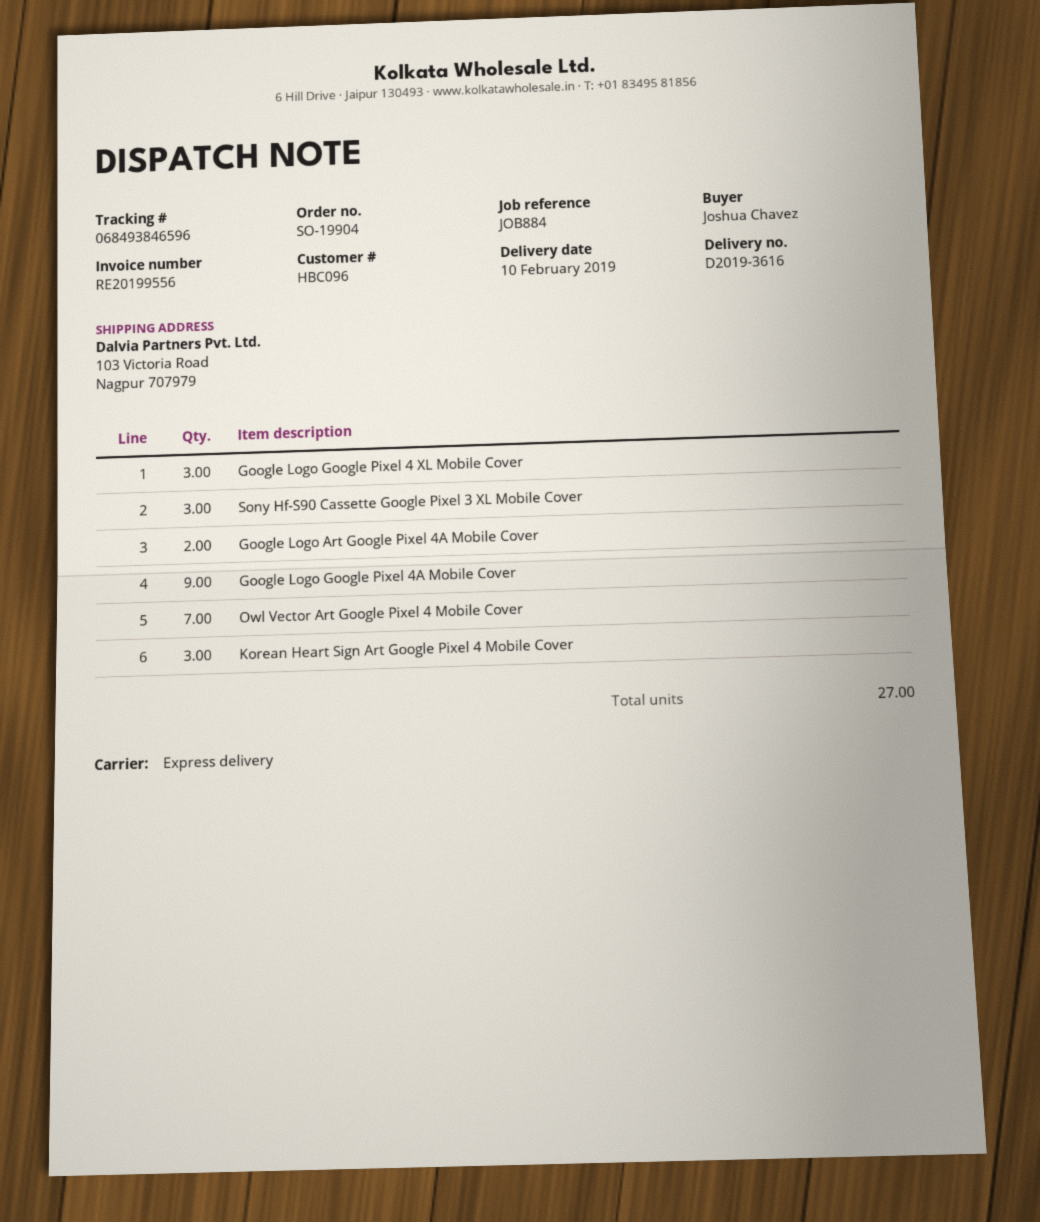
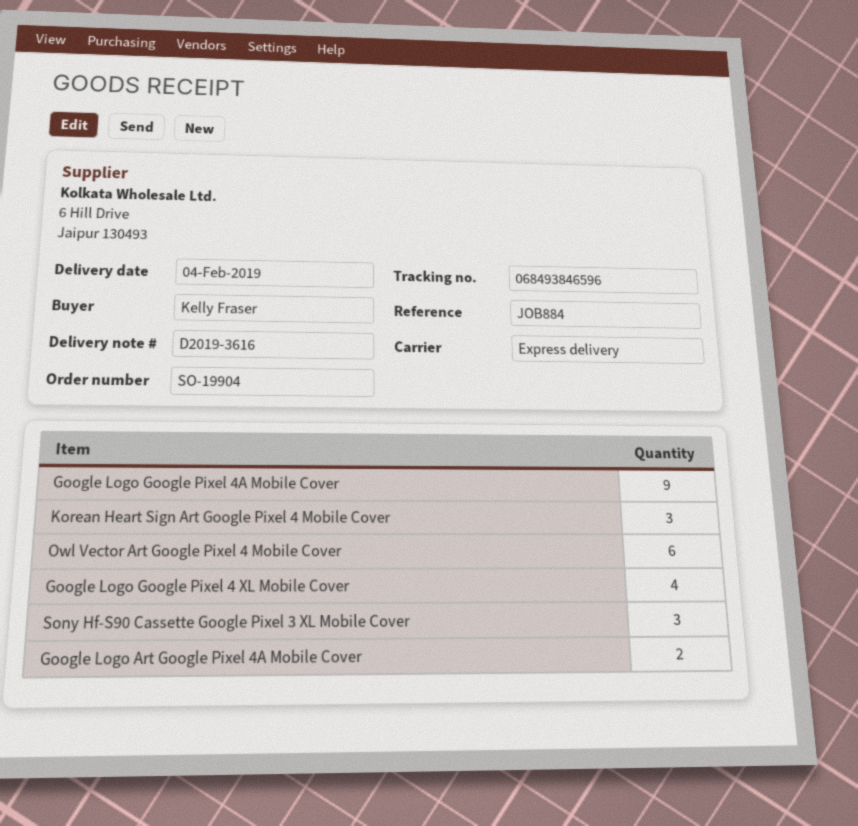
delivery date: 2019-02-10 -> 2019-02-04
ordered by: Joshua Chavez -> Kelly Fraser
Google Logo Google Pixel 4 XL Mobile Cover: 3 -> 4
Owl Vector Art Google Pixel 4 Mobile Cover: 7 -> 6

